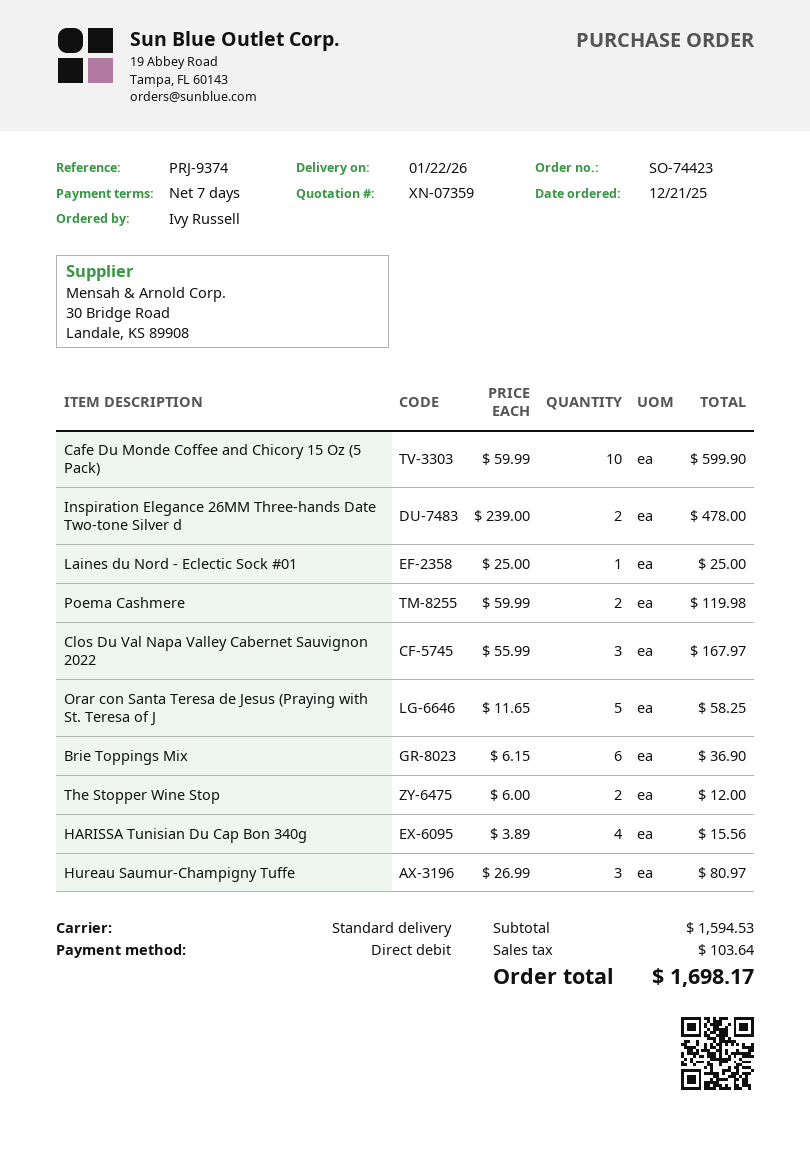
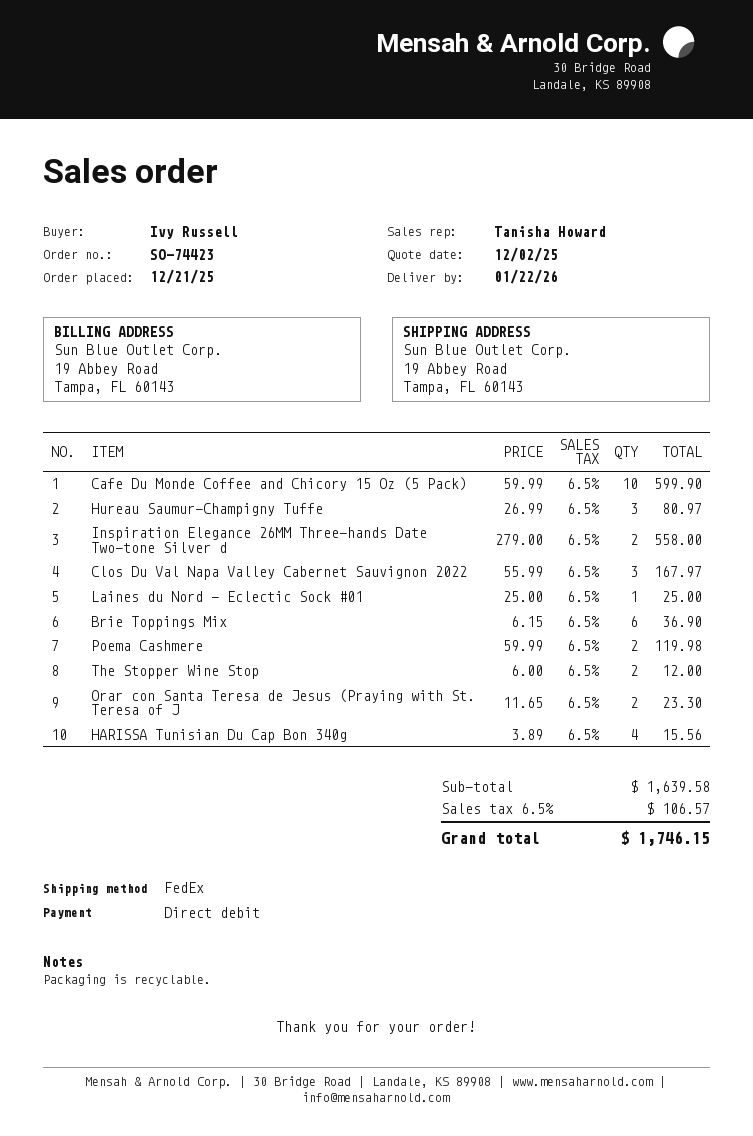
shipping method: standard -> FedEx
Inspiration Elegance 26MM Three-hands Date Two-tone Silver d: 2 x 239.00 = 478.00 -> 2 x 279.00 = 558.00
Orar con Santa Teresa de Jesus (Praying with St. Teresa of J: 5 x 11.65 = 58.25 -> 2 x 11.65 = 23.30
subtotal: 1594.53 -> 1639.58
tax: 103.64 -> 106.57
total: 1698.17 -> 1746.15

